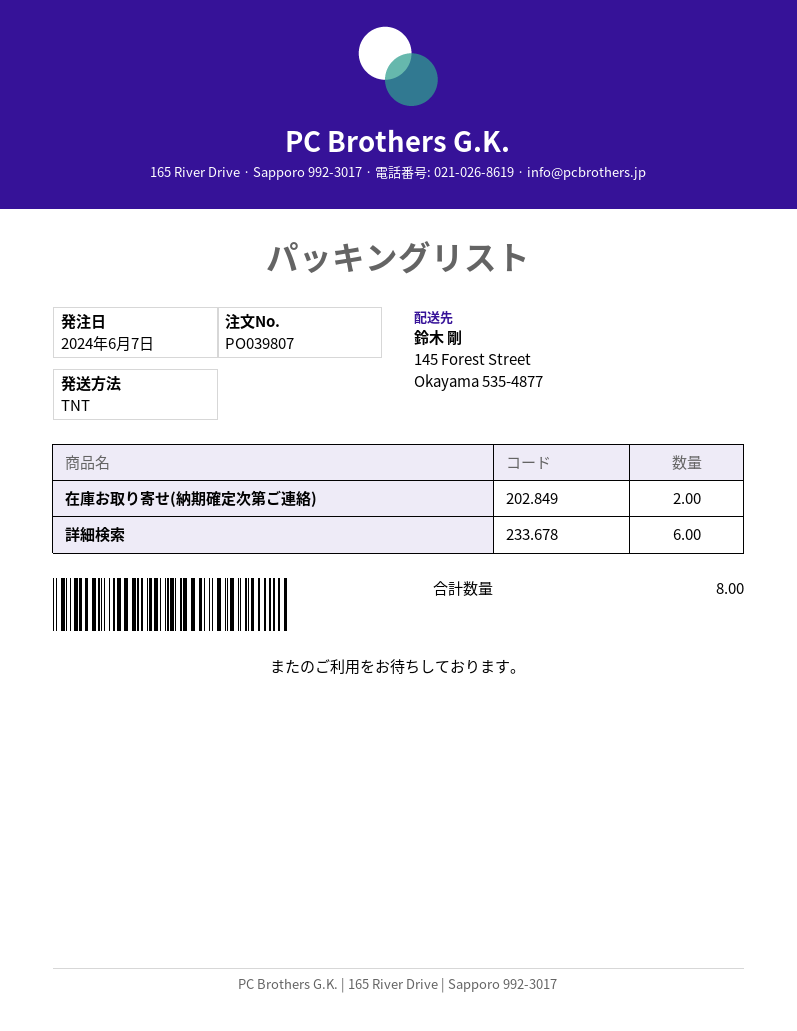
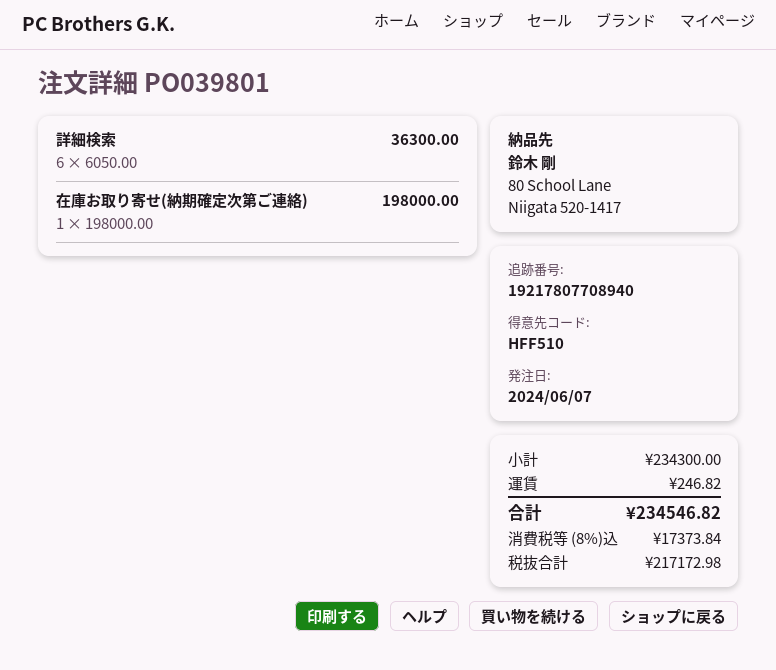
order number: PO039807 -> PO039801
ship to: 145 Forest Street, Okayama 535-4877 -> 80 School Lane, Niigata 520-1417
在庫お取り寄せ(納期確定次第ご連絡): 2 -> 1

